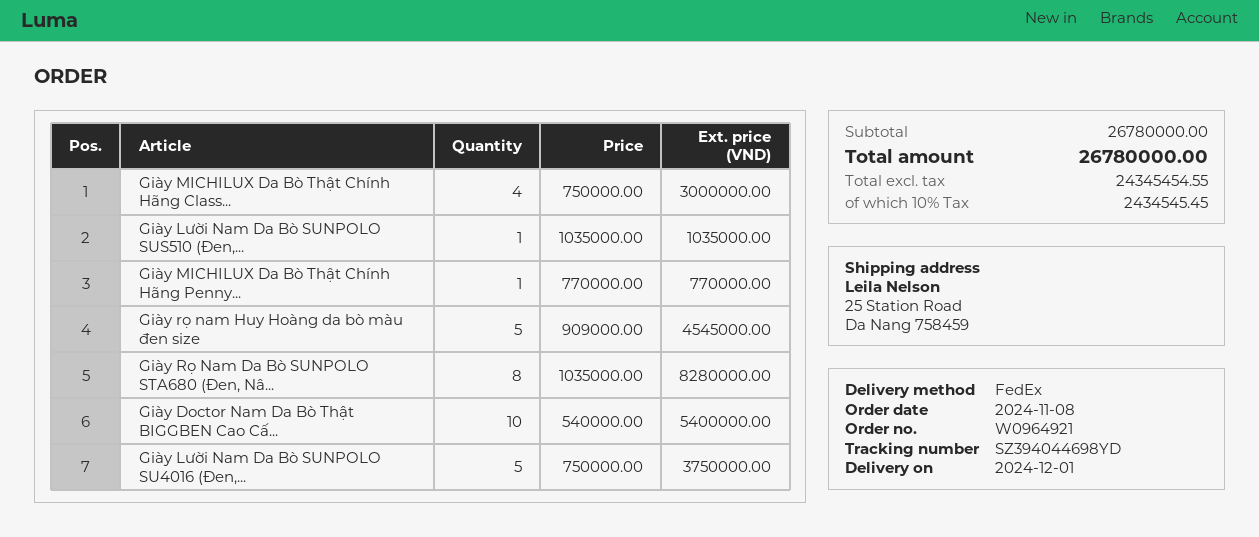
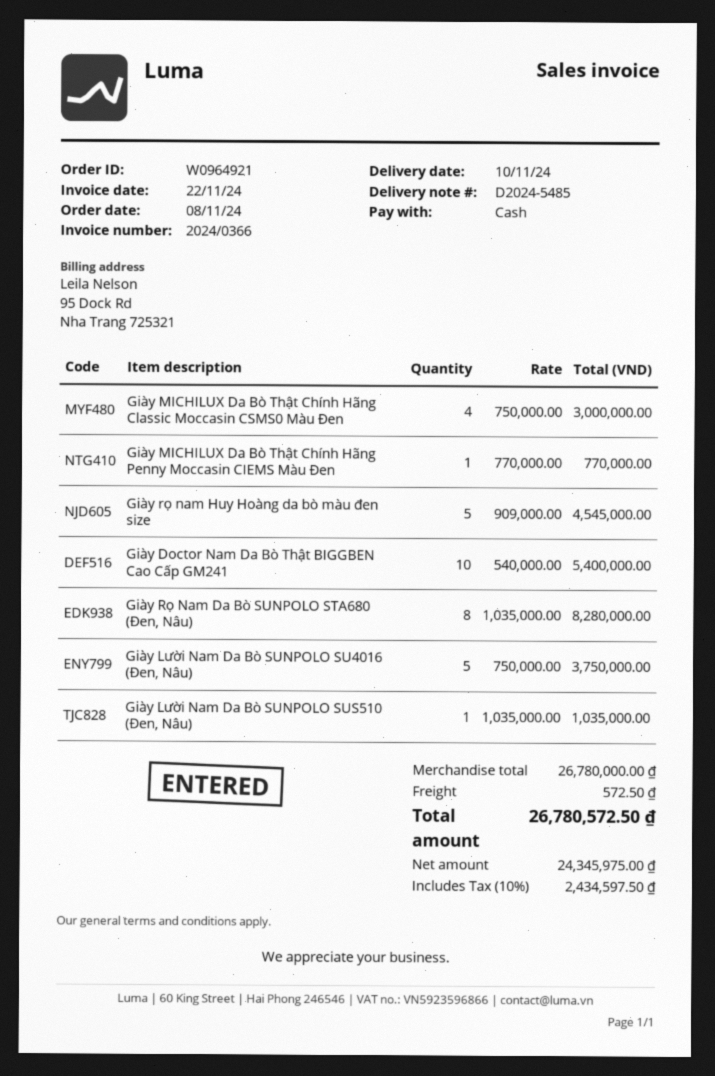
delivery date: 2024-12-01 -> 2024-11-10
shipping: none -> 572.50
net: 24345454.55 -> 24345975.00
tax: 10% = 2434545.45 -> 10% = 2434597.50
total: 26780000.00 -> 26780572.50

